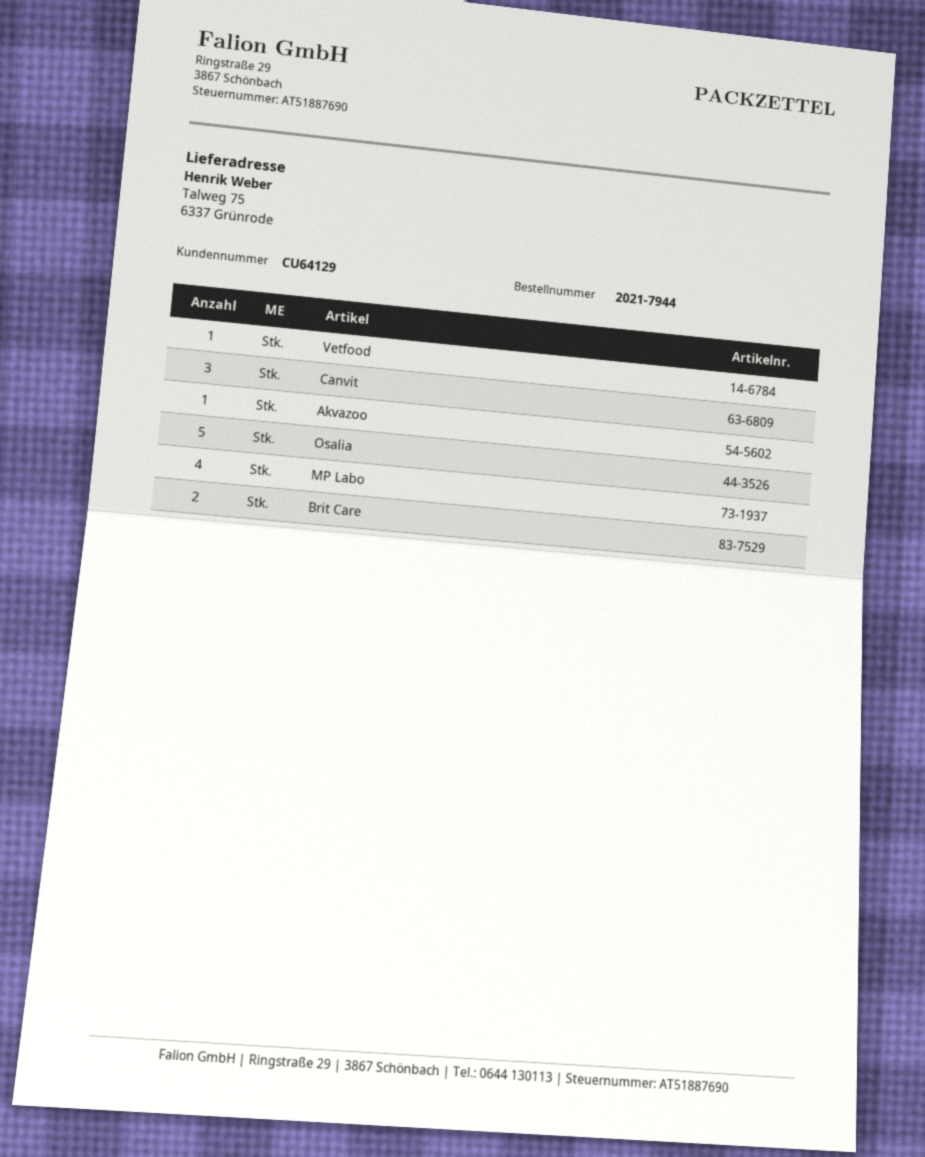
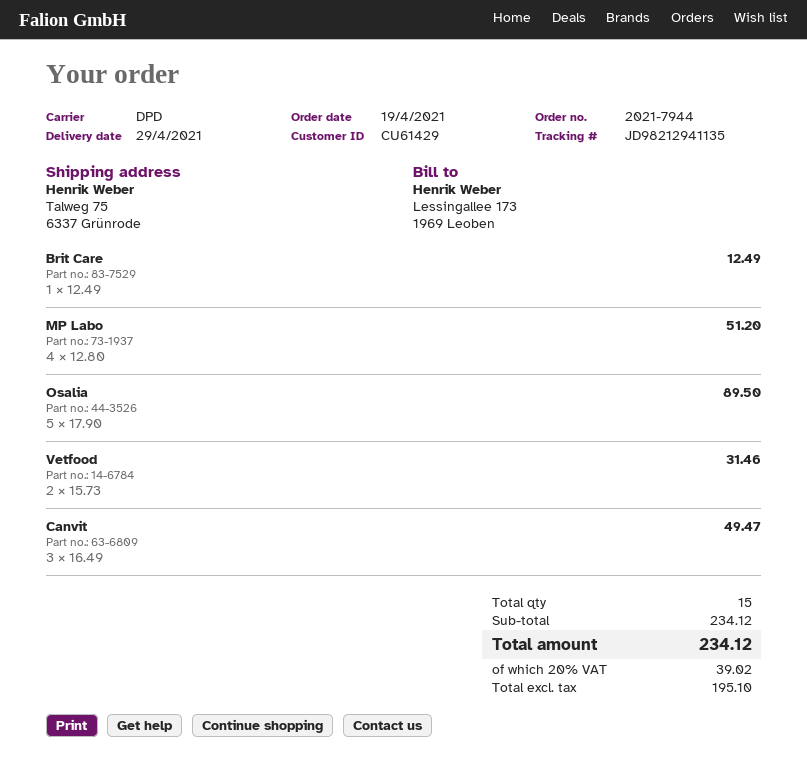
customer number: CU64129 -> CU61429
Vetfood: 1 -> 2
Akvazoo: 1 -> none
Brit Care: 2 -> 1

